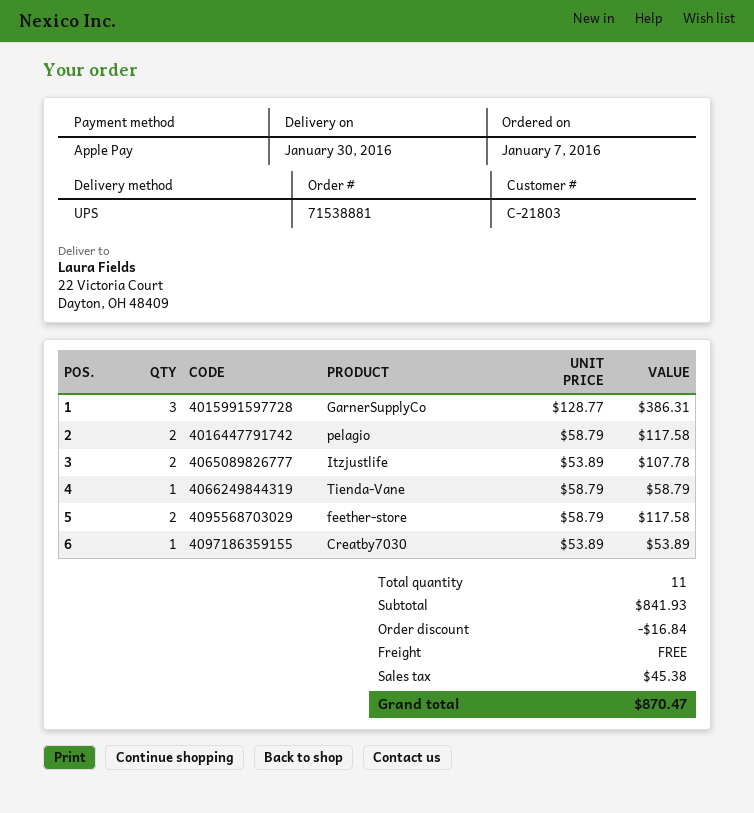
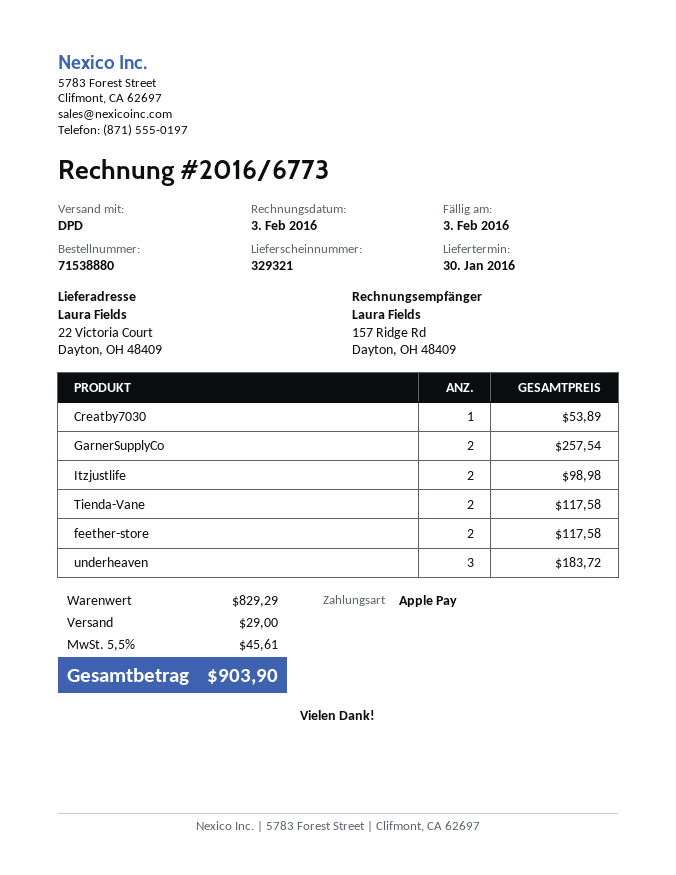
order number: 71538881 -> 71538880
shipping method: UPS -> DPD
GarnerSupplyCo: 3 for 386.31 -> 2 for 257.54
pelagio: 2 for 117.58 -> none
Itzjustlife: 2 for 107.78 -> 2 for 98.98
Tienda-Vane: 1 for 58.79 -> 2 for 117.58
underheaven: none -> 3 for 183.72
subtotal: 841.93 -> 829.29
discount: 16.84 -> none
shipping: 0.00 -> 29.00
tax: 45.38 -> 45.61
total: 870.47 -> 903.90

